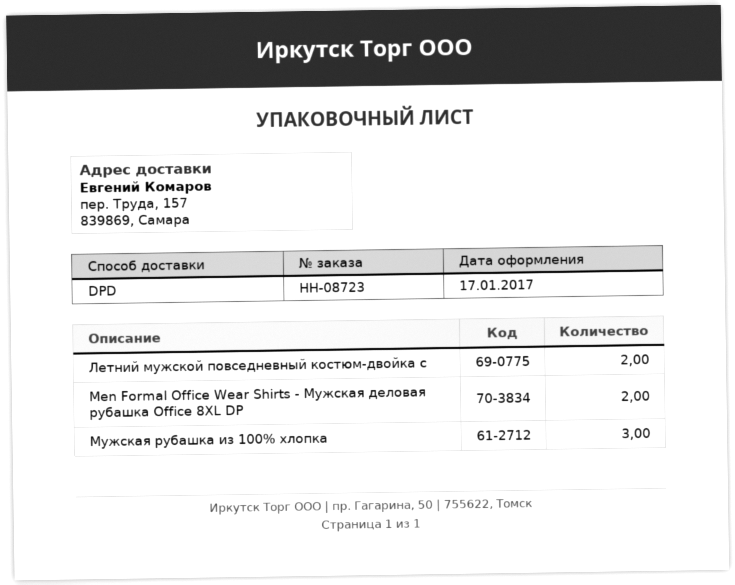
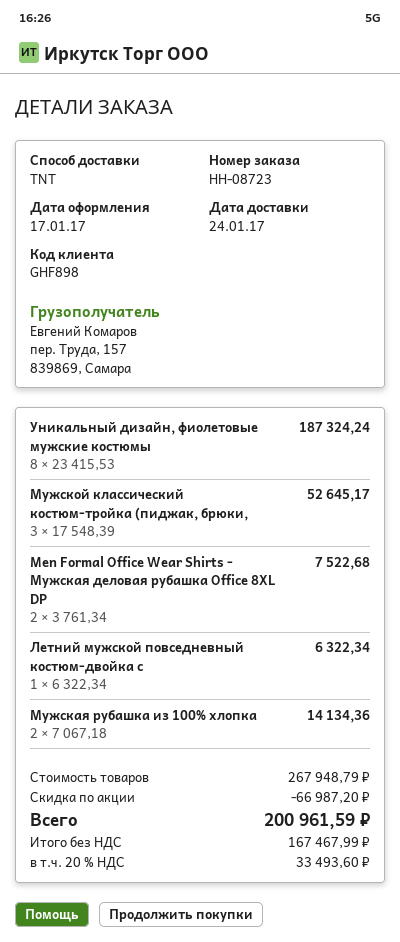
shipping method: DPD -> TNT
Летний мужской повседневный костюм-двойка с: 2 -> 1
Мужская рубашка из 100% хлопка: 3 -> 2
Уникальный дизайн, фиолетовые мужские костюмы: none -> 8
Мужской классический костюм-тройка (пиджак, брюки,: none -> 3

